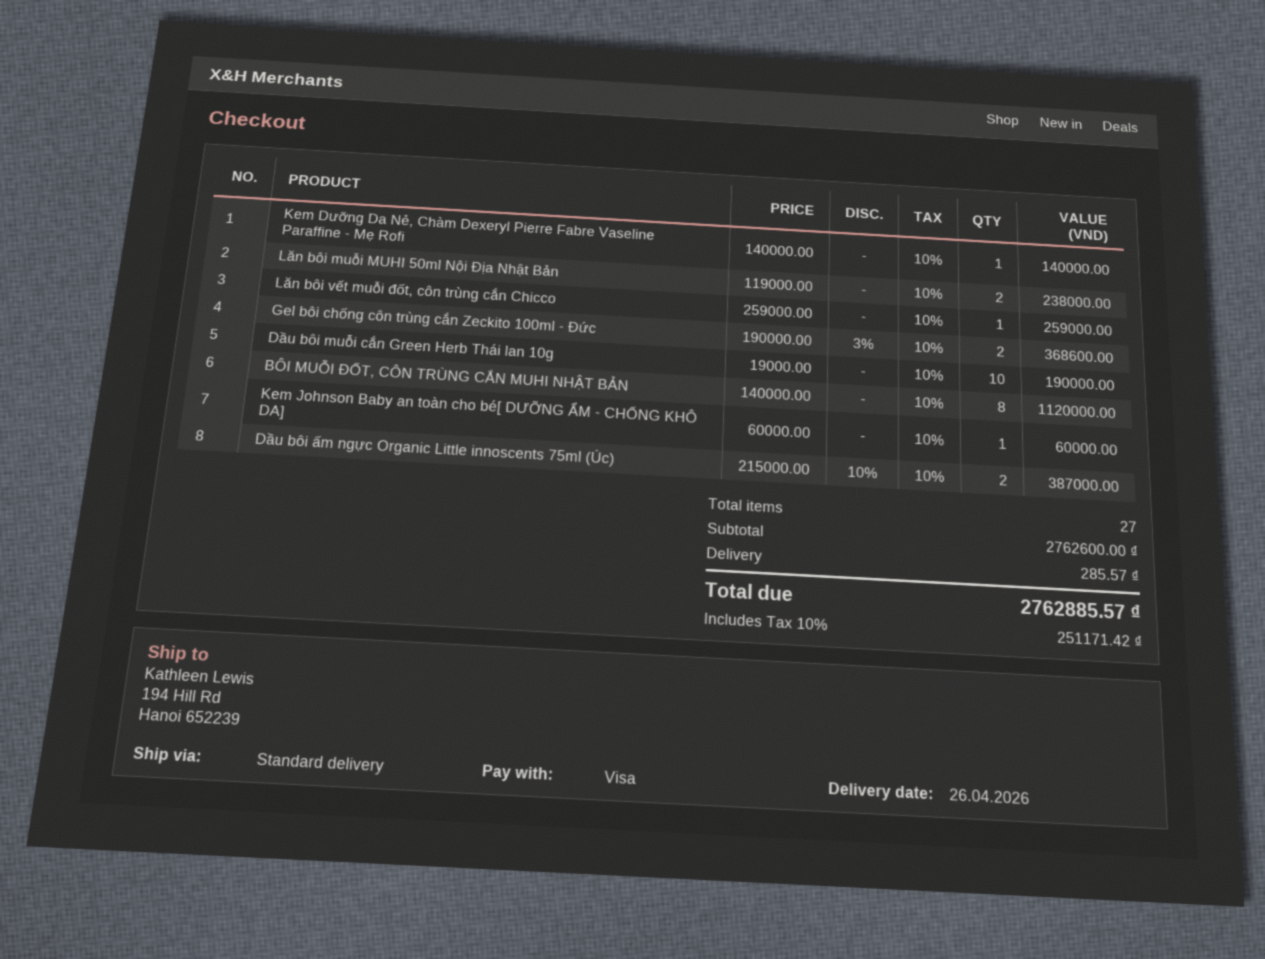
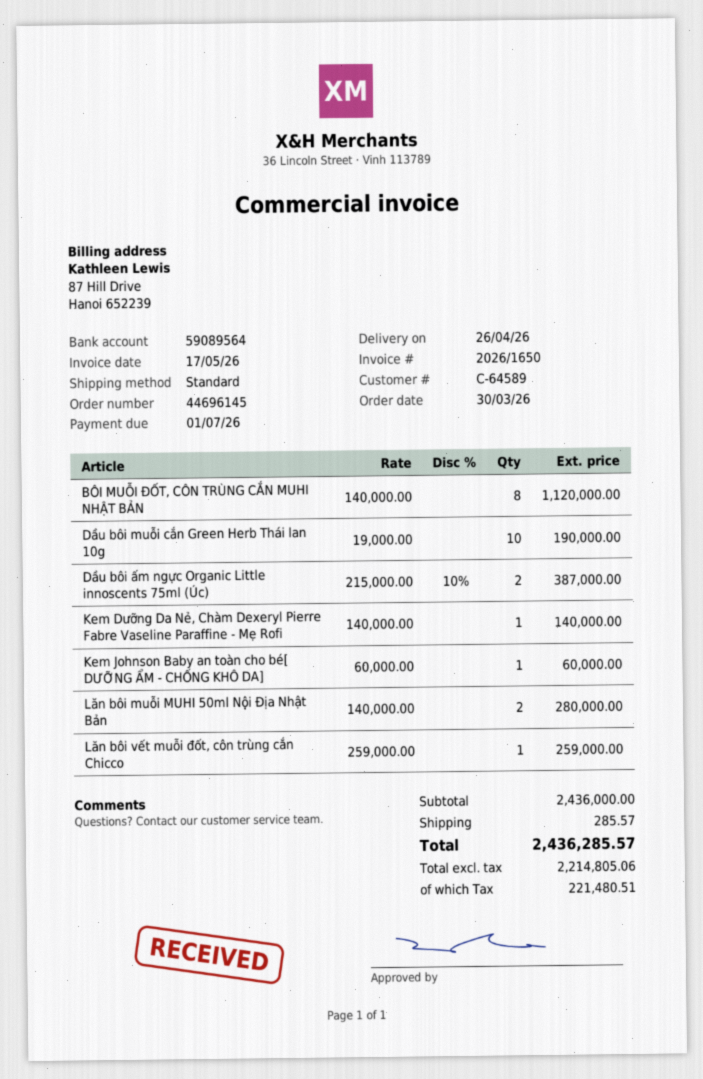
Lăn bôi muỗi MUHI 50ml Nội Địa Nhật Bản: 2 x 119000.00 = 238000.00 -> 2 x 140000.00 = 280000.00
Gel bôi chống côn trùng cắn Zeckito 100ml - Đức: 2 x 190000.00 - 3% = 368600.00 -> none
subtotal: 2762600.00 -> 2436000.00
tax: 251171.42 -> 221480.51
total: 2762885.57 -> 2436285.57

